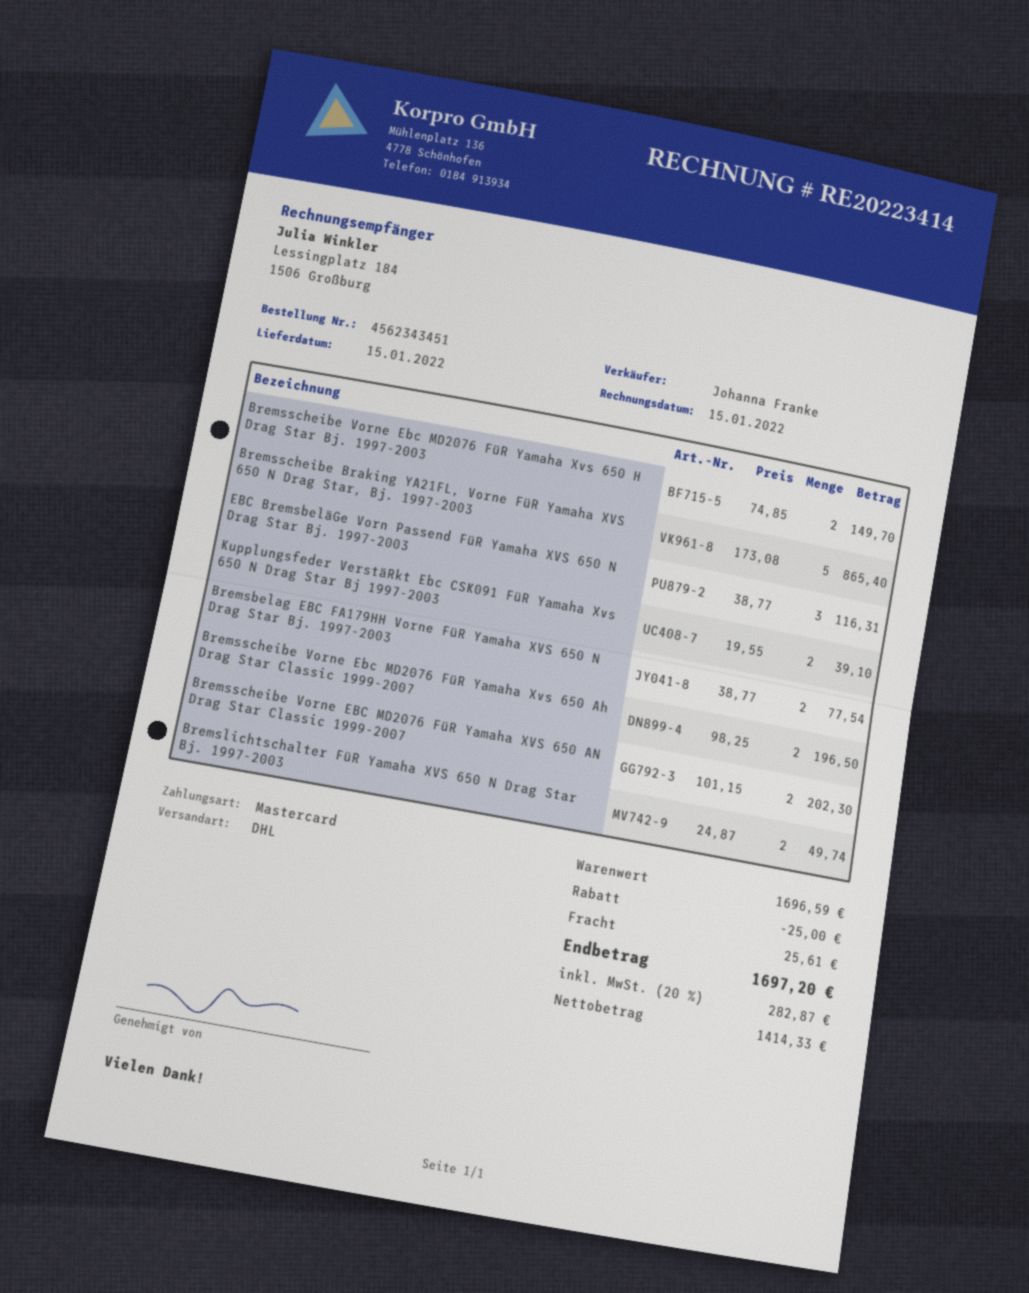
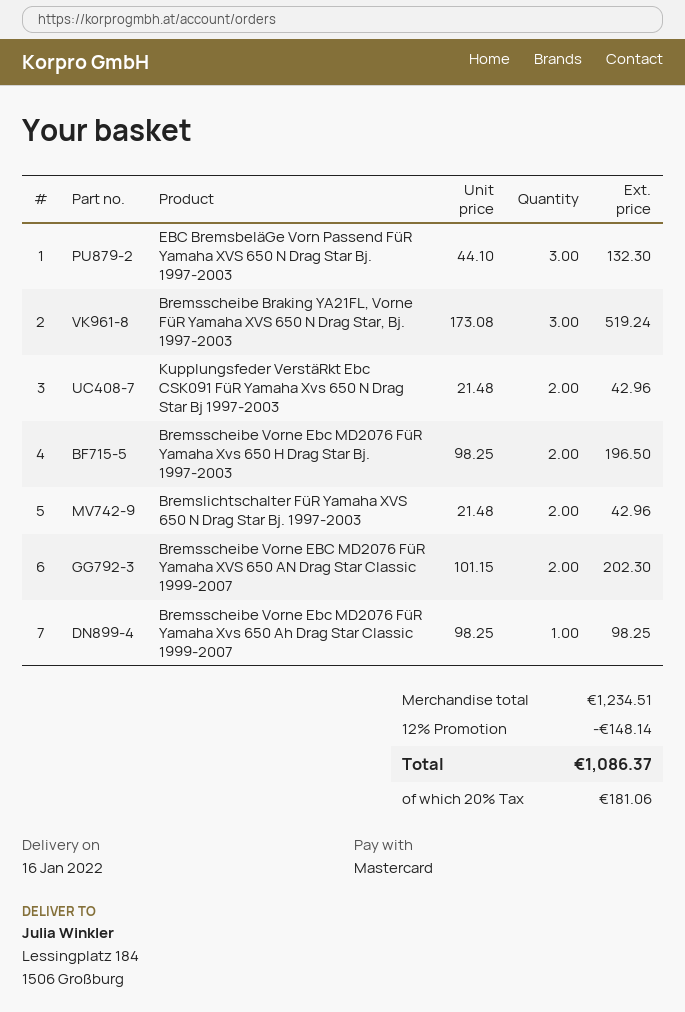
delivery date: 2022-01-15 -> 2022-01-16
Bremsscheibe Vorne Ebc MD2076 FüR Yamaha Xvs 650 H Drag Star Bj. 1997-2003: 2 x 74.85 = 149.70 -> 2 x 98.25 = 196.50
Bremsscheibe Braking YA21FL, Vorne FüR Yamaha XVS 650 N Drag Star, Bj. 1997-2003: 5 x 173.08 = 865.40 -> 3 x 173.08 = 519.24
EBC BremsbeläGe Vorn Passend FüR Yamaha XVS 650 N Drag Star Bj. 1997-2003: 3 x 38.77 = 116.31 -> 3 x 44.10 = 132.30
Kupplungsfeder VerstäRkt Ebc CSK091 FüR Yamaha Xvs 650 N Drag Star Bj 1997-2003: 2 x 19.55 = 39.10 -> 2 x 21.48 = 42.96
Bremsbelag EBC FA179HH Vorne FüR Yamaha XVS 650 N Drag Star Bj. 1997-2003: 2 x 38.77 = 77.54 -> none
Bremsscheibe Vorne Ebc MD2076 FüR Yamaha Xvs 650 Ah Drag Star Classic 1999-2007: 2 x 98.25 = 196.50 -> 1 x 98.25 = 98.25
Bremslichtschalter FüR Yamaha XVS 650 N Drag Star Bj. 1997-2003: 2 x 24.87 = 49.74 -> 2 x 21.48 = 42.96
subtotal: 1696.59 -> 1234.51
discount: 25.00 -> 148.14
shipping: 25.61 -> none
tax: 20% = 282.87 -> 20% = 181.06
total: 1697.20 -> 1086.37

